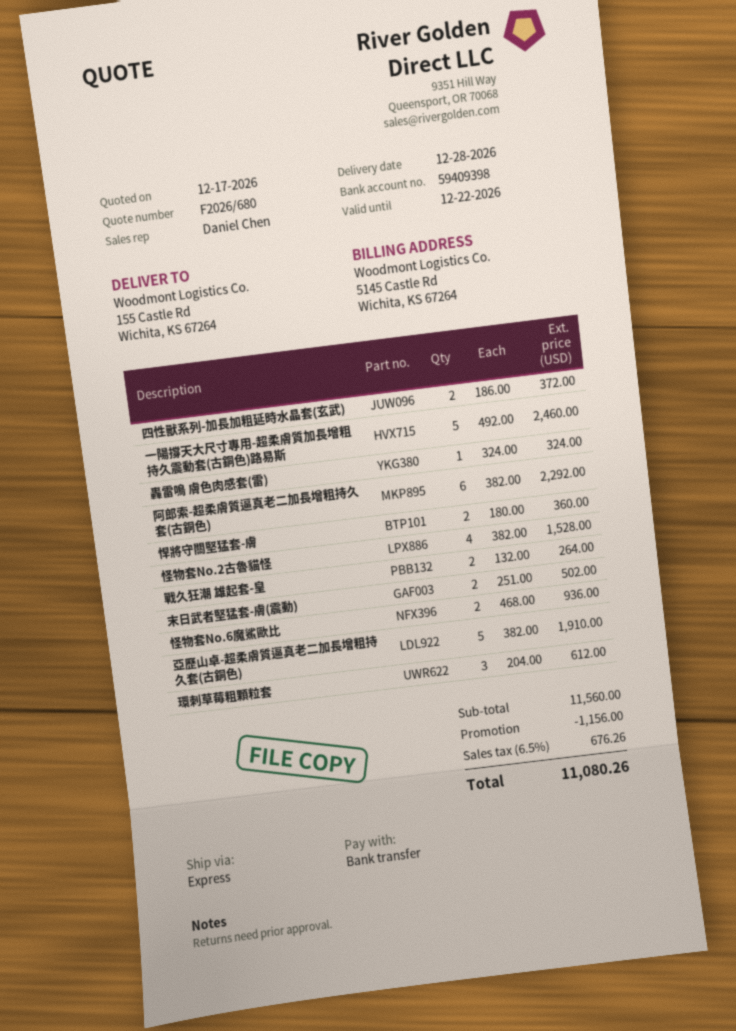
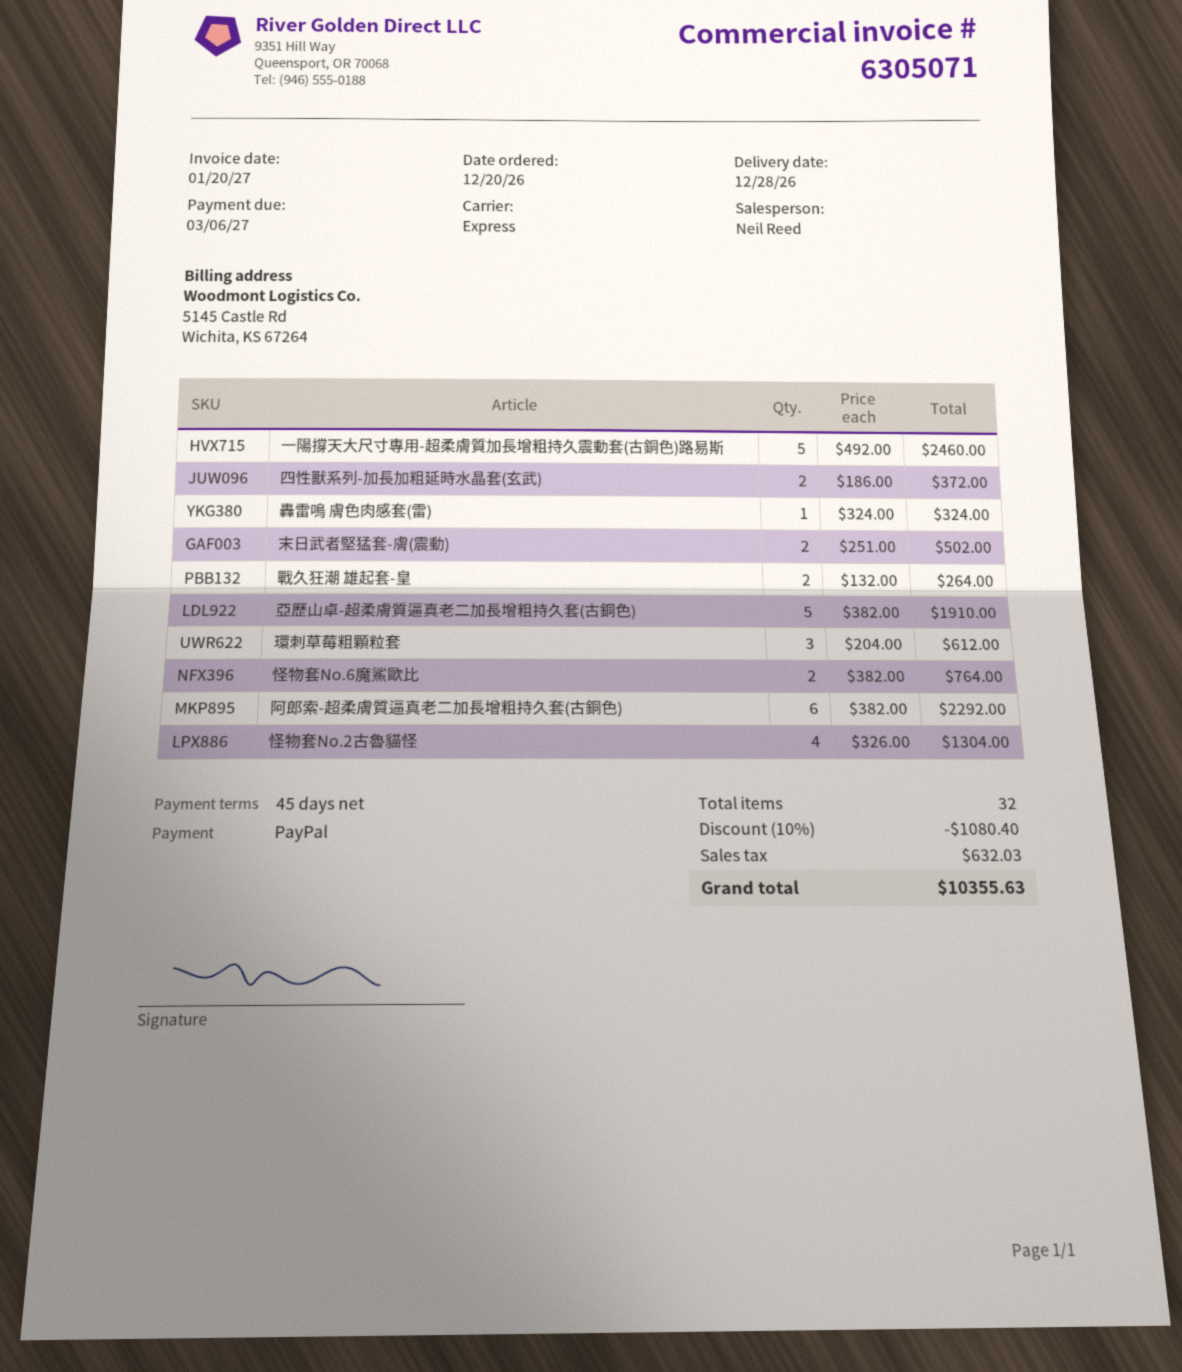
sales rep: Daniel Chen -> Neil Reed
payment method: bank transfer -> PayPal
悍將守關堅猛套-膚: 2 x 180.00 = 360.00 -> none
怪物套No.2古魯貓怪: 4 x 382.00 = 1528.00 -> 4 x 326.00 = 1304.00
怪物套No.6魔鯊歐比: 2 x 468.00 = 936.00 -> 2 x 382.00 = 764.00
discount: 1156.00 -> 1080.40
tax: 676.26 -> 632.03
total: 11080.26 -> 10355.63

